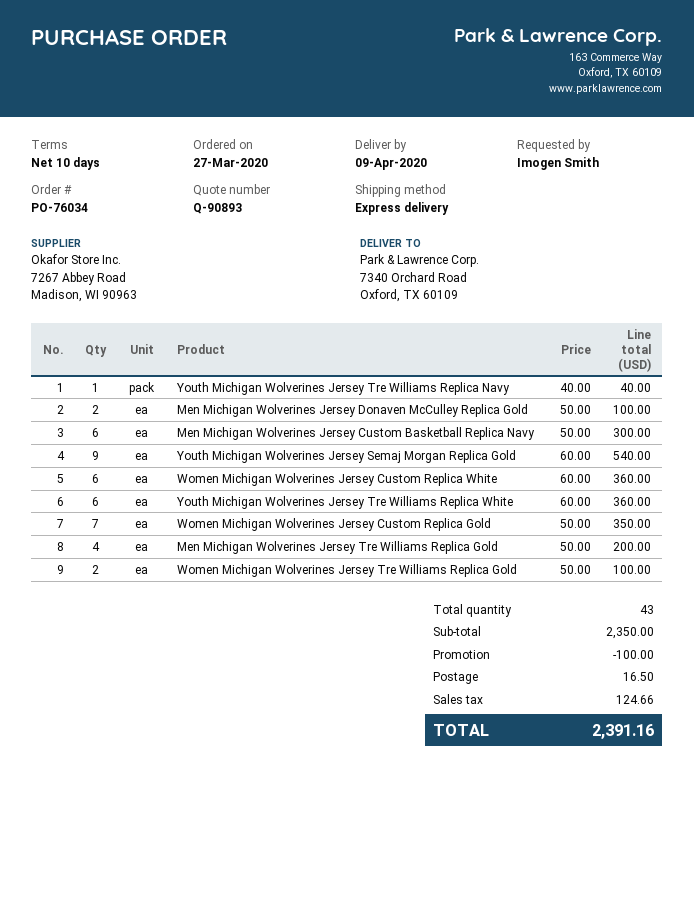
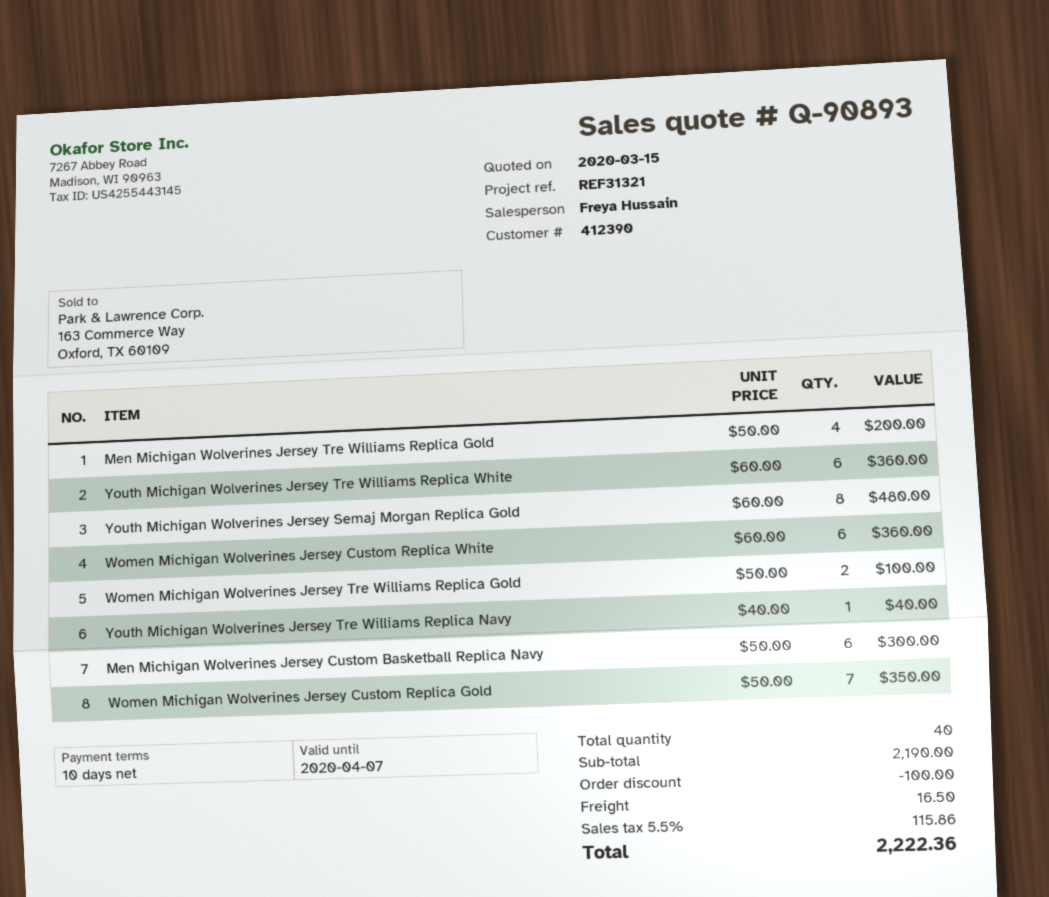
Men Michigan Wolverines Jersey Donaven McCulley Replica Gold: 2 x 50.00 = 100.00 -> none
Youth Michigan Wolverines Jersey Semaj Morgan Replica Gold: 9 x 60.00 = 540.00 -> 8 x 60.00 = 480.00
total quantity: 43 -> 40
subtotal: 2350.00 -> 2190.00
tax: 124.66 -> 115.86
total: 2391.16 -> 2222.36

